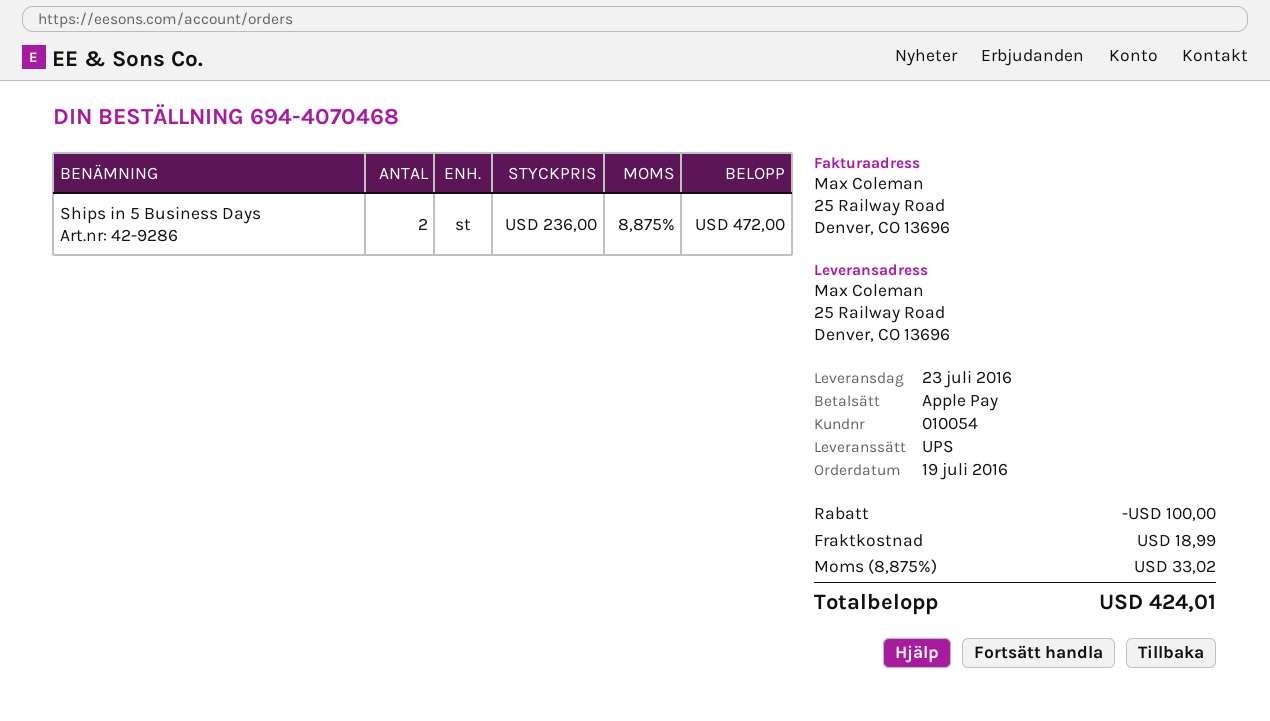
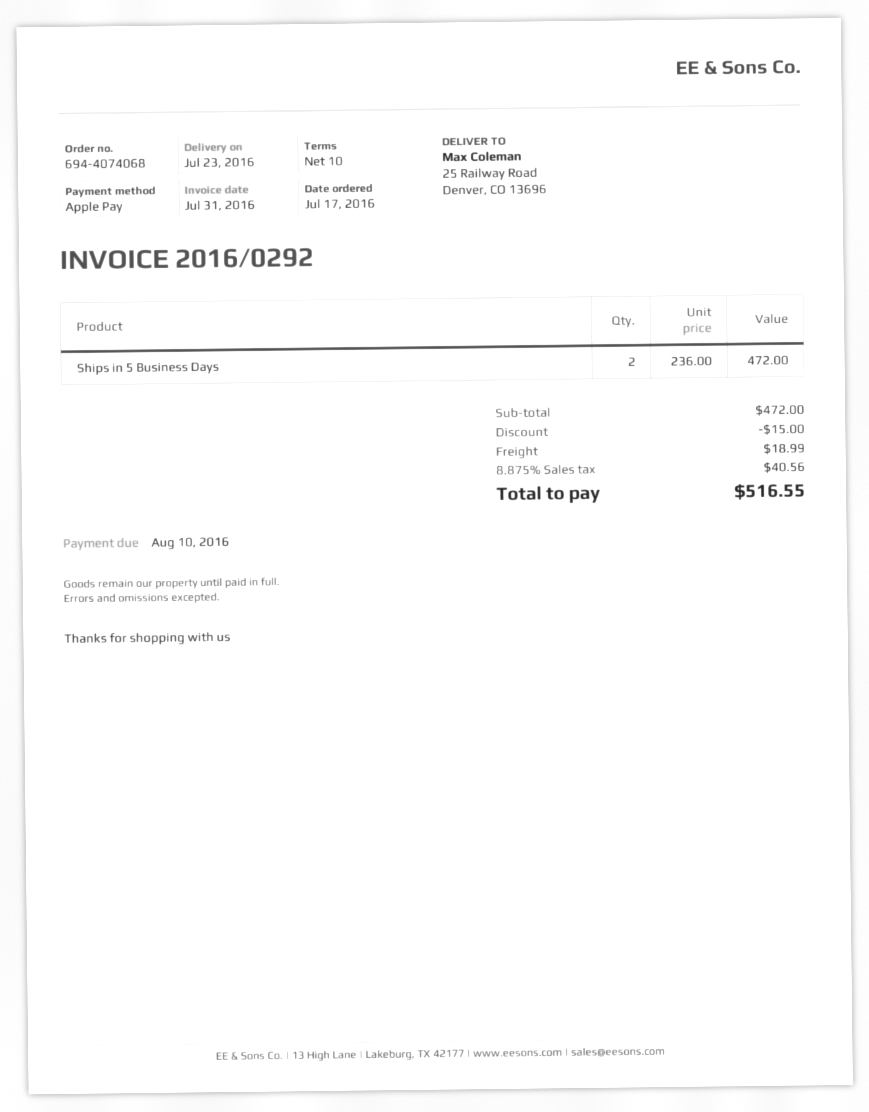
order number: 694-4070468 -> 694-4074068
order date: 2016-07-19 -> 2016-07-17
discount: 100.00 -> 15.00
tax: 8.875% = 33.02 -> 8.875% = 40.56
total: 424.01 -> 516.55

